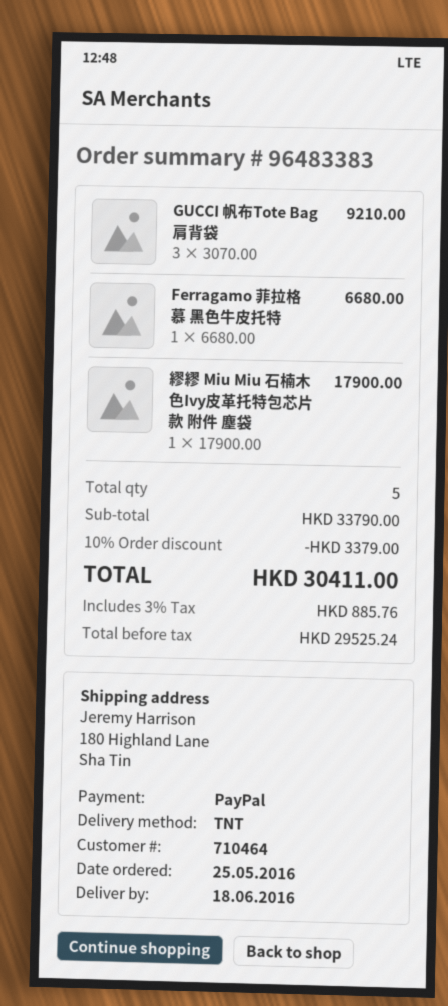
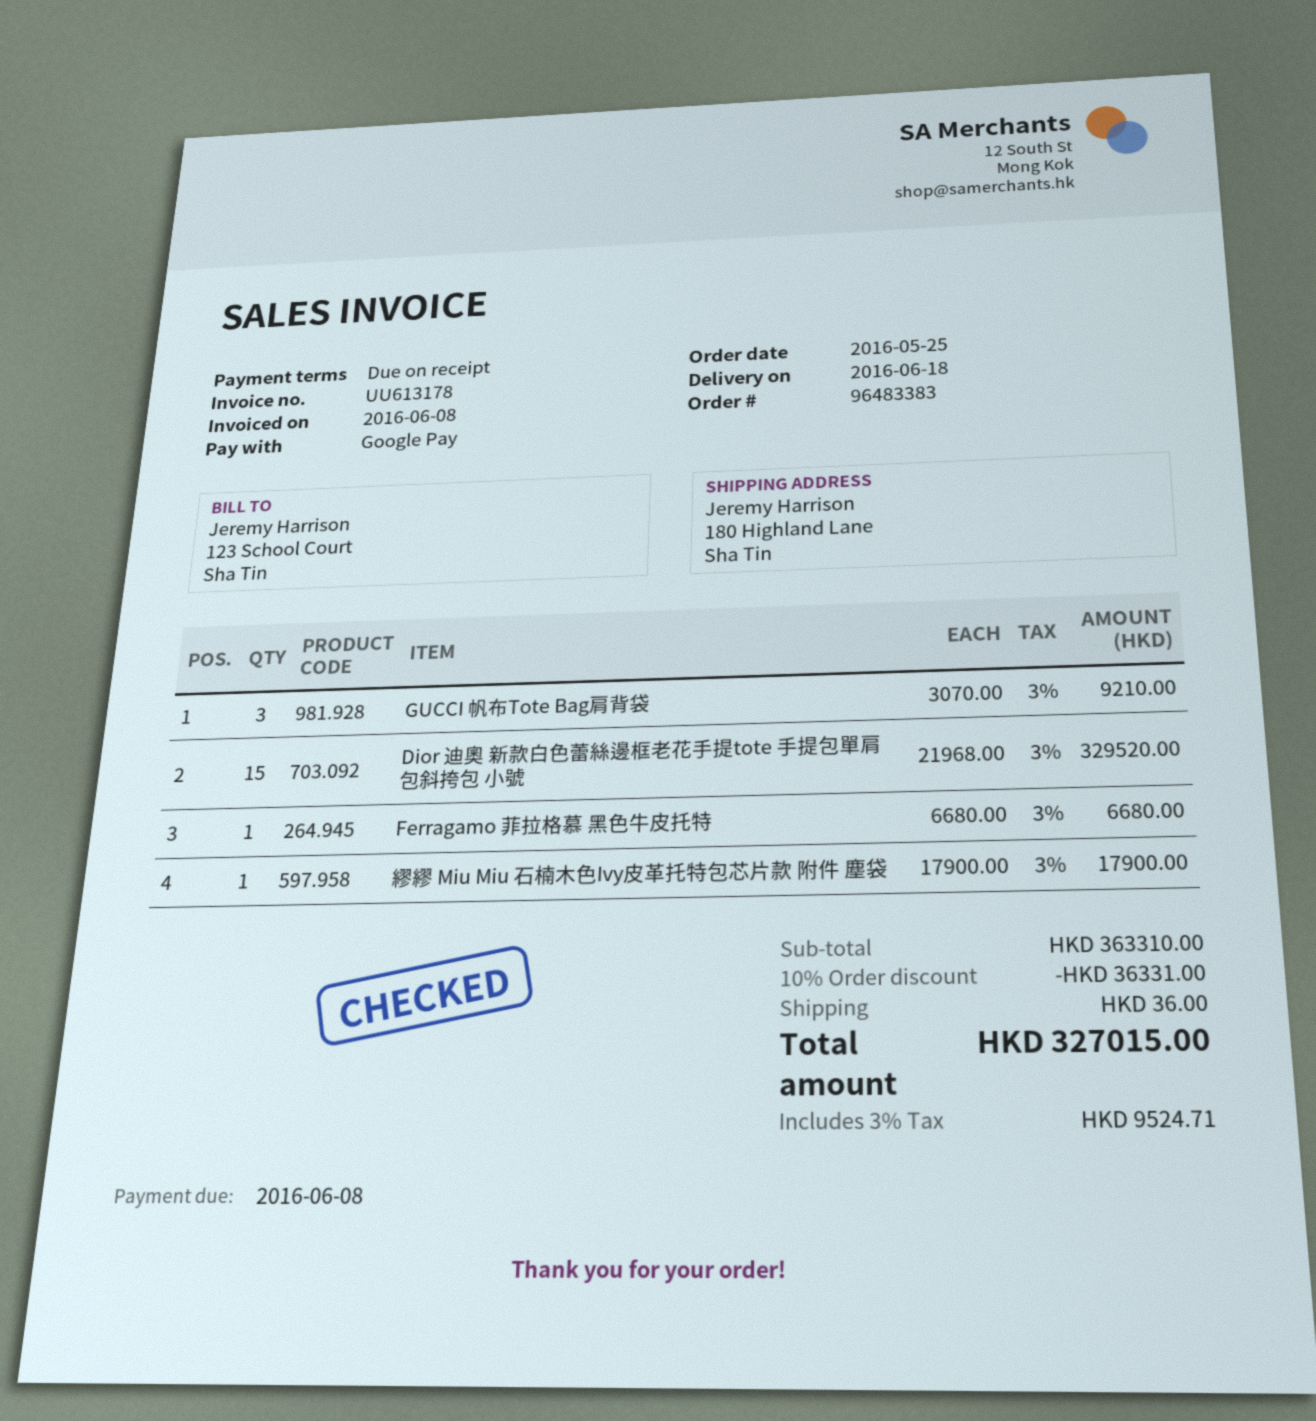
payment method: PayPal -> Google Pay
Dior 迪奧 新款白色蕾絲邊框老花手提tote 手提包單肩包斜挎包 小號: none -> 15 x 21968.00 = 329520.00
subtotal: 33790.00 -> 363310.00
discount: 10% = 3379.00 -> 10% = 36331.00
shipping: none -> 36.00
tax: 3% = 885.76 -> 3% = 9524.71
total: 30411.00 -> 327015.00

